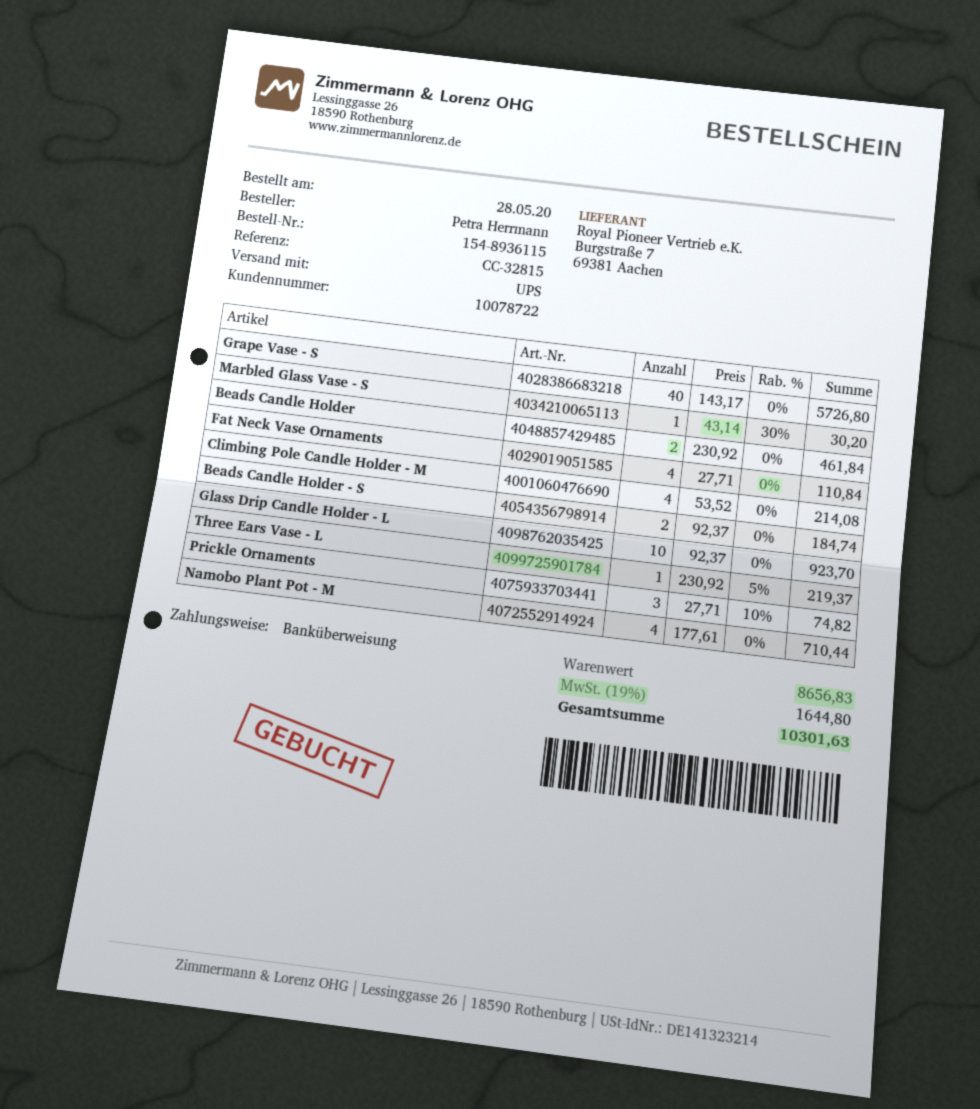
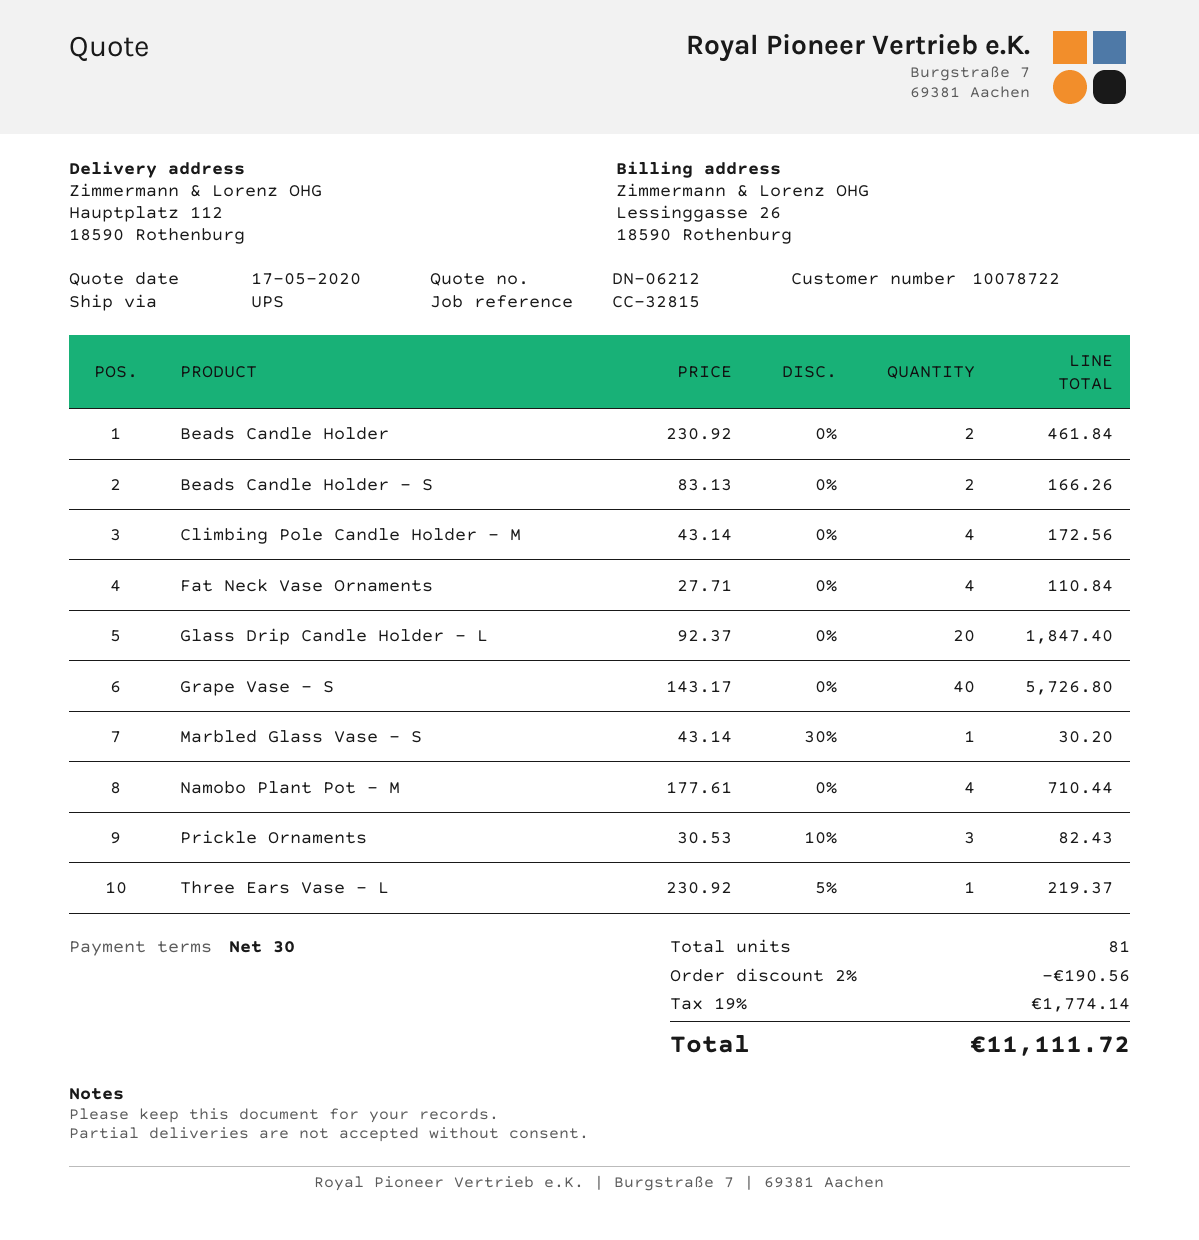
Climbing Pole Candle Holder - M: 4 x 53.52 = 214.08 -> 4 x 43.14 = 172.56
Beads Candle Holder - S: 2 x 92.37 = 184.74 -> 2 x 83.13 = 166.26
Glass Drip Candle Holder - L: 10 x 92.37 = 923.70 -> 20 x 92.37 = 1847.40
Prickle Ornaments: 3 x 27.71 - 10% = 74.82 -> 3 x 30.53 - 10% = 82.43
discount: none -> 2% = 190.56
tax: 19% = 1644.80 -> 19% = 1774.14
total: 10301.63 -> 11111.72

